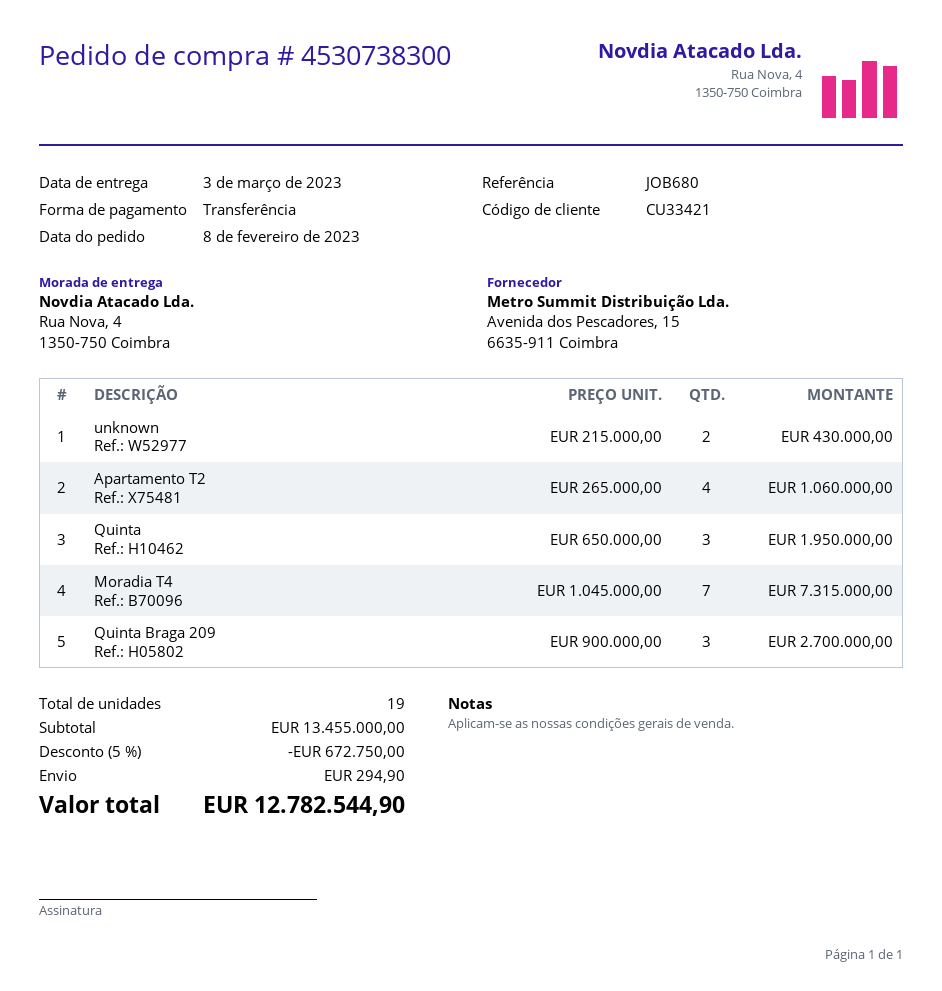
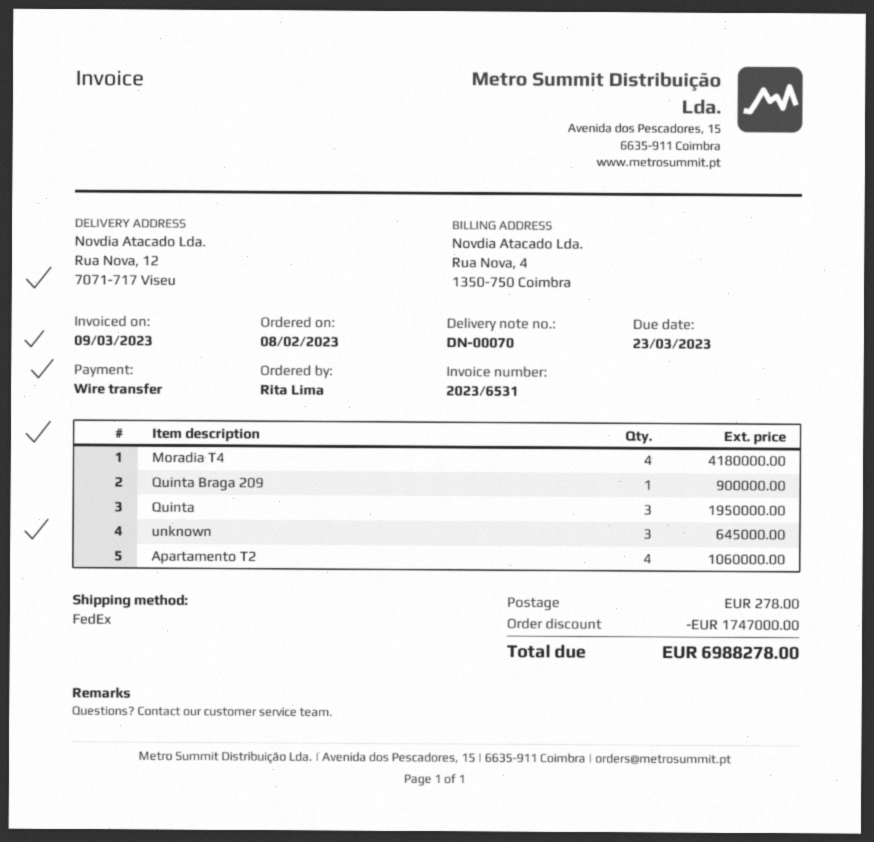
ship to: Rua Nova, 4, 1350-750 Coimbra -> Rua Nova, 12, 7071-717 Viseu
unknown: 2 for 430000.00 -> 3 for 645000.00
Moradia T4: 7 for 7315000.00 -> 4 for 4180000.00
Quinta Braga 209: 3 for 2700000.00 -> 1 for 900000.00
discount: 672750.00 -> 1747000.00
shipping: 294.90 -> 278.00
total: 12782544.90 -> 6988278.00

